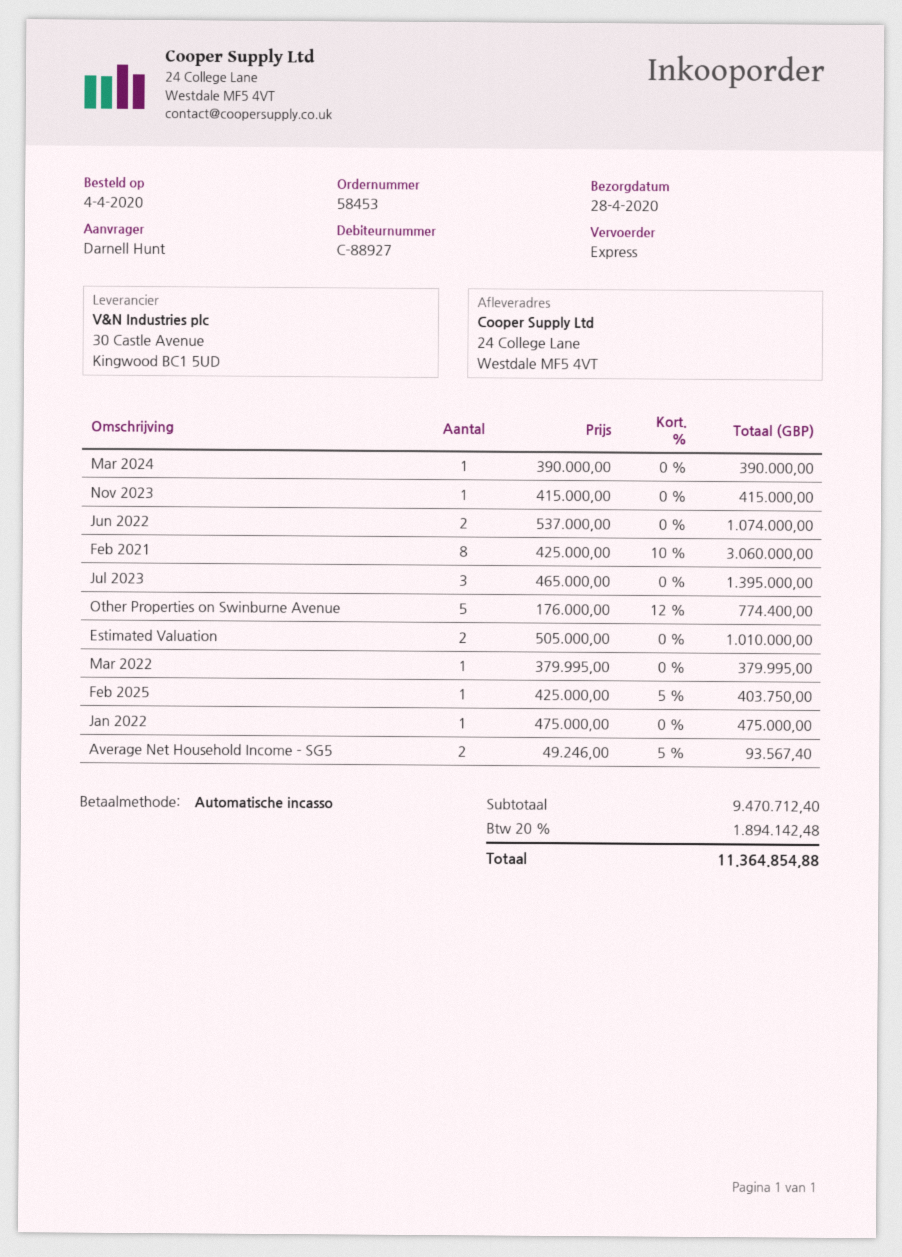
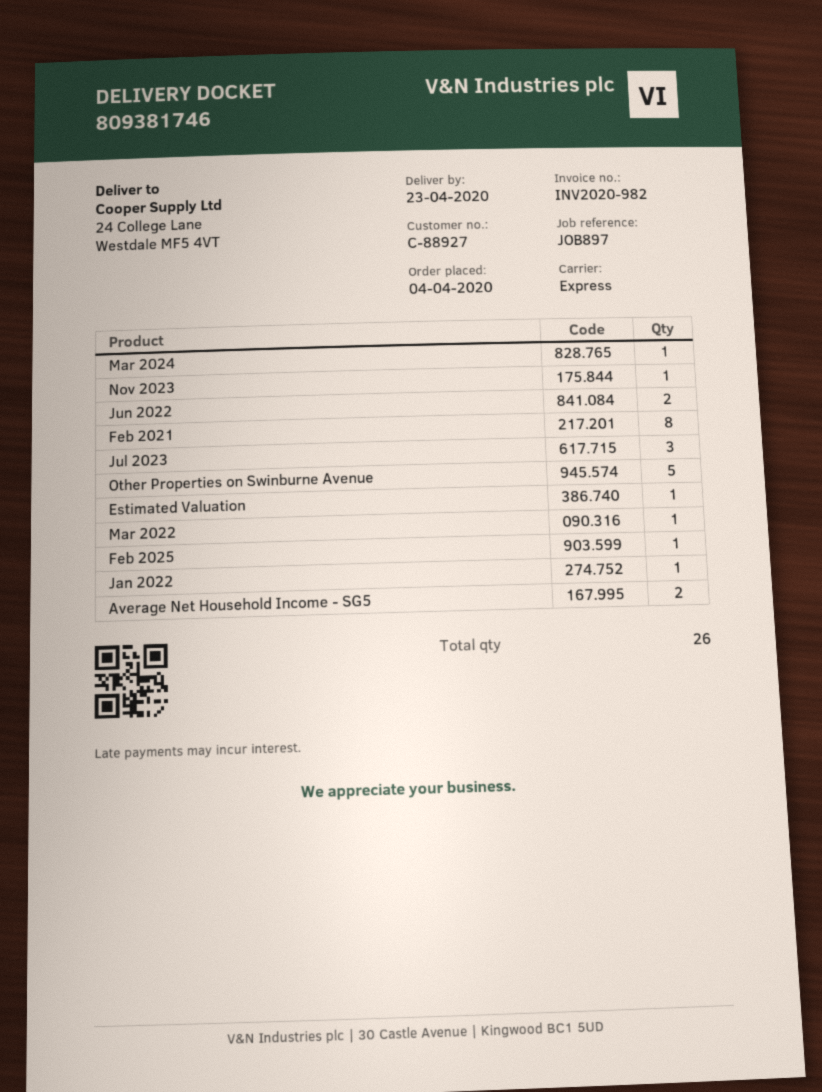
delivery date: 2020-04-28 -> 2020-04-23
Estimated Valuation: 2 -> 1

